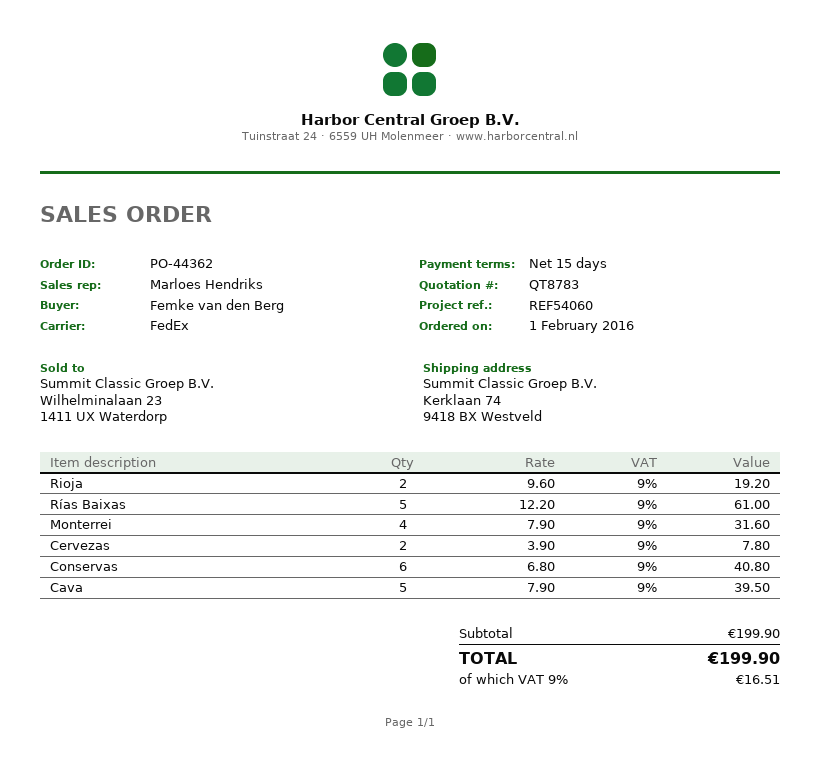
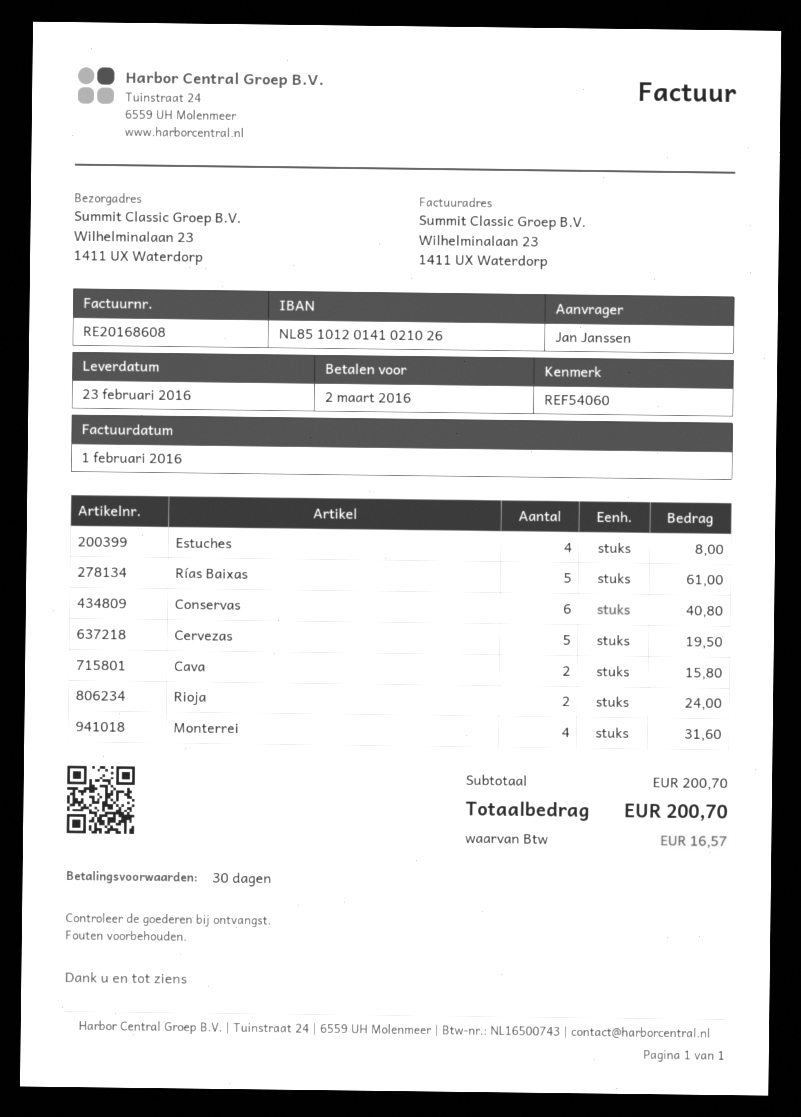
payment terms: 15 days -> 30 days
ordered by: Femke van den Berg -> Jan Janssen
ship to: Kerklaan 74, 9418 BX Westveld -> Wilhelminalaan 23, 1411 UX Waterdorp
Rioja: 2 for 19.20 -> 2 for 24.00
Cervezas: 2 for 7.80 -> 5 for 19.50
Cava: 5 for 39.50 -> 2 for 15.80
Estuches: none -> 4 for 8.00
subtotal: 199.90 -> 200.70
tax: 16.51 -> 16.57
total: 199.90 -> 200.70

